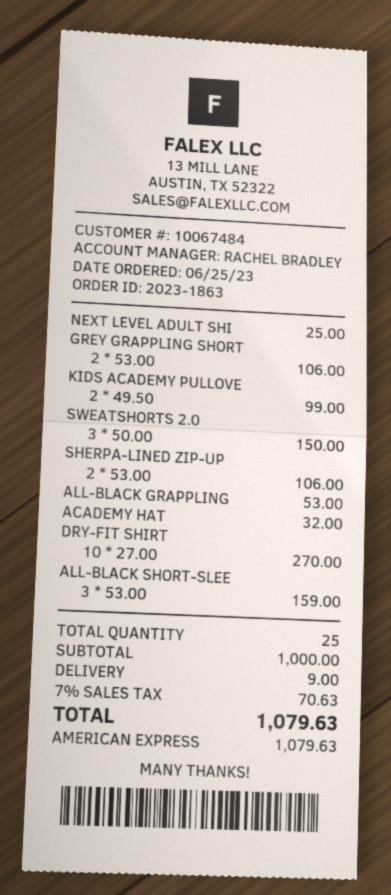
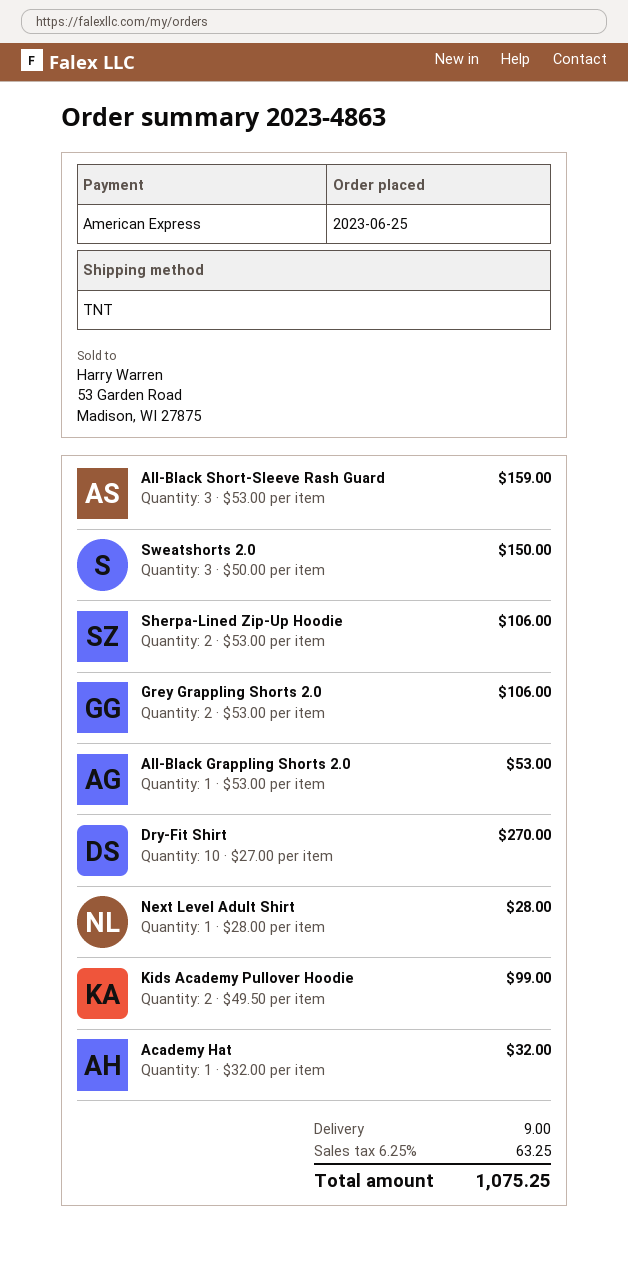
order number: 2023-1863 -> 2023-4863
NEXT LEVEL ADULT SHI: 1 x 25.00 = 25.00 -> 1 x 28.00 = 28.00
tax: 7% = 70.63 -> 6.25% = 63.25
total: 1079.63 -> 1075.25

